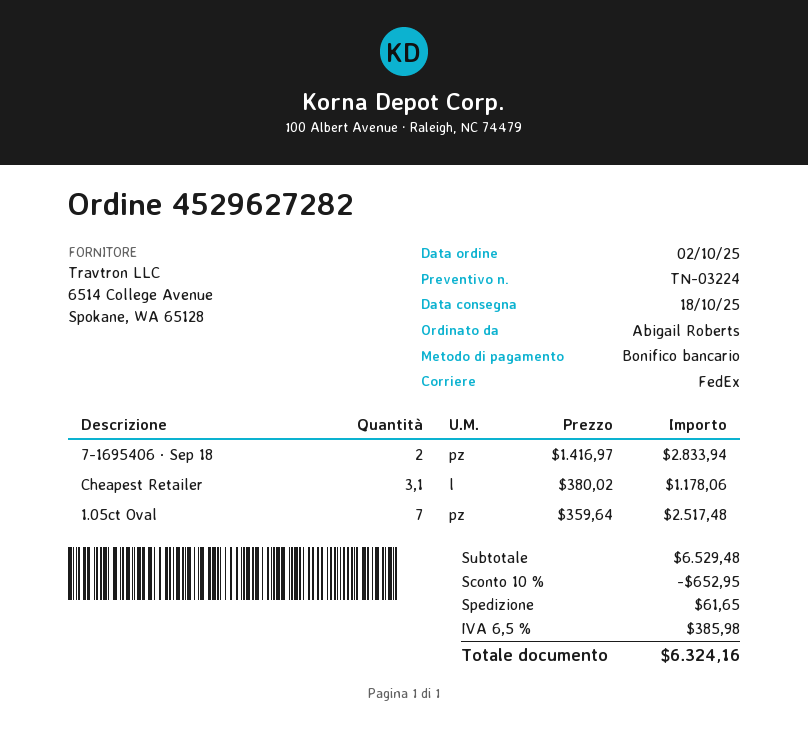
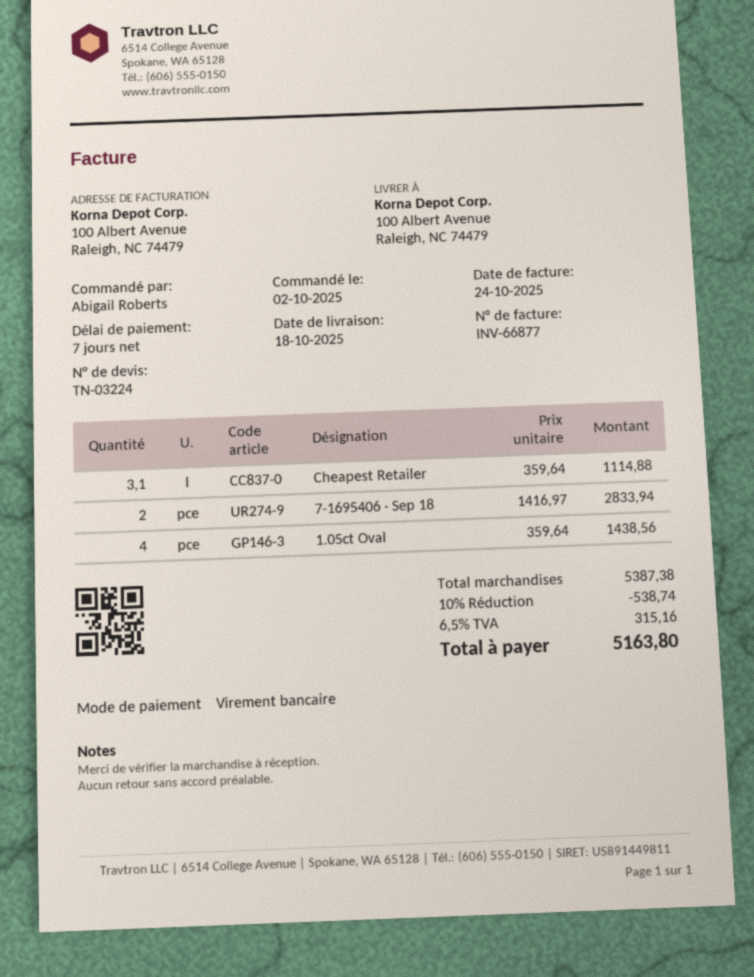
Cheapest Retailer: 3.1 x 380.02 = 1178.06 -> 3.1 x 359.64 = 1114.88
1.05ct Oval: 7 x 359.64 = 2517.48 -> 4 x 359.64 = 1438.56
subtotal: 6529.48 -> 5387.38
discount: 10% = 652.95 -> 10% = 538.74
shipping: 61.65 -> none
tax: 6.5% = 385.98 -> 6.5% = 315.16
total: 6324.16 -> 5163.80

